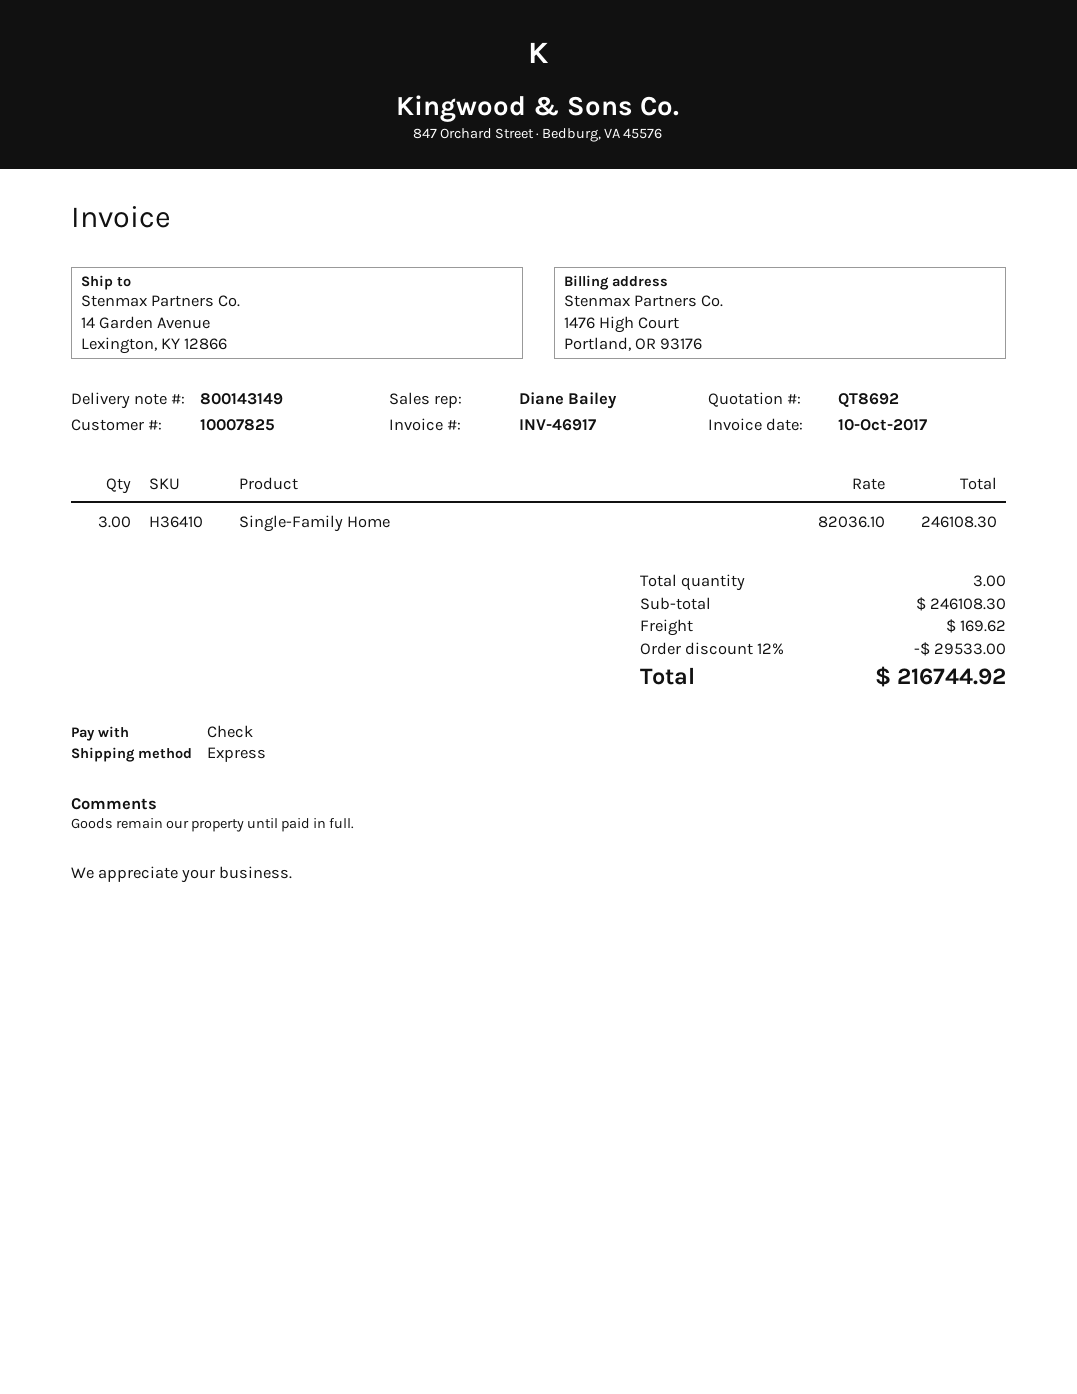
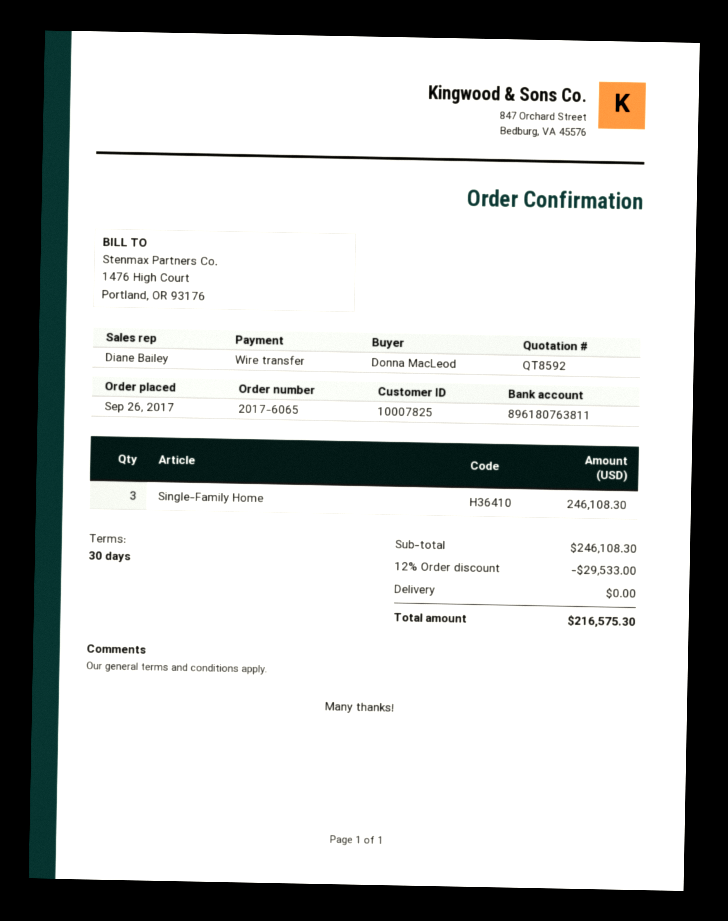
quote number: QT8692 -> QT8592
payment method: cheque -> bank transfer
shipping: 169.62 -> 0.00
total: 216744.92 -> 216575.30

